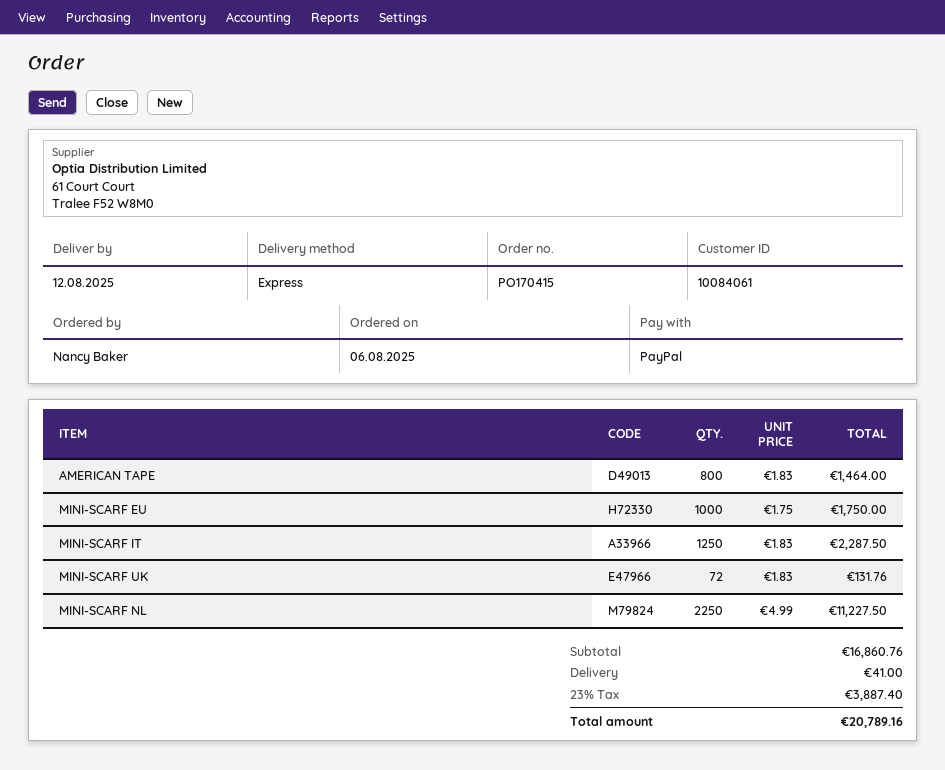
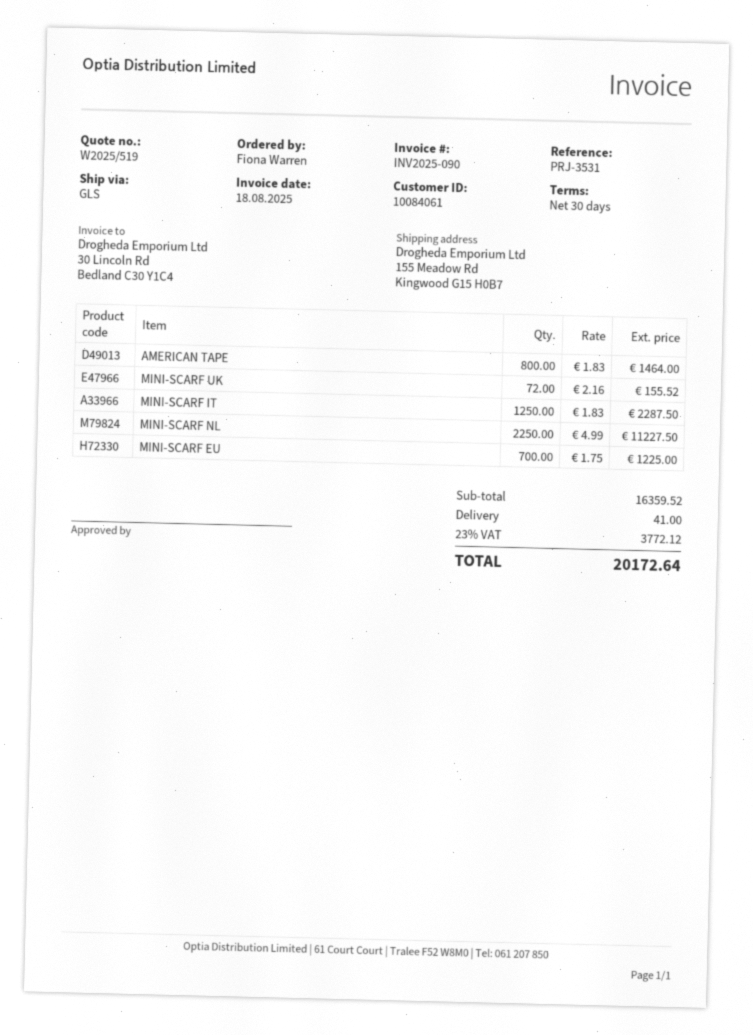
ordered by: Nancy Baker -> Fiona Warren
shipping method: express -> GLS
MINI-SCARF EU: 1000 x 1.75 = 1750.00 -> 700 x 1.75 = 1225.00
MINI-SCARF UK: 72 x 1.83 = 131.76 -> 72 x 2.16 = 155.52
subtotal: 16860.76 -> 16359.52
tax: 23% = 3887.40 -> 23% = 3772.12
total: 20789.16 -> 20172.64

